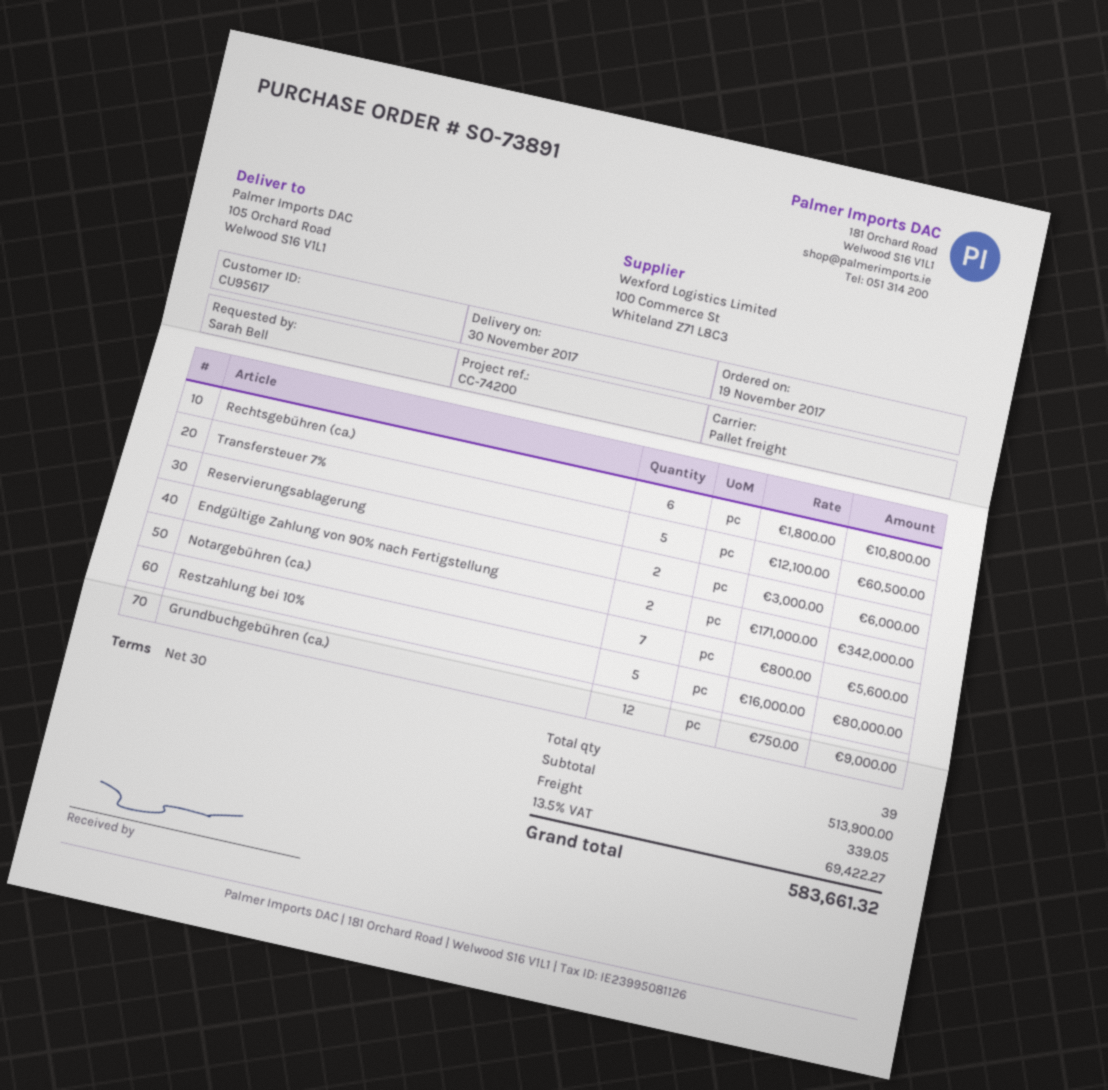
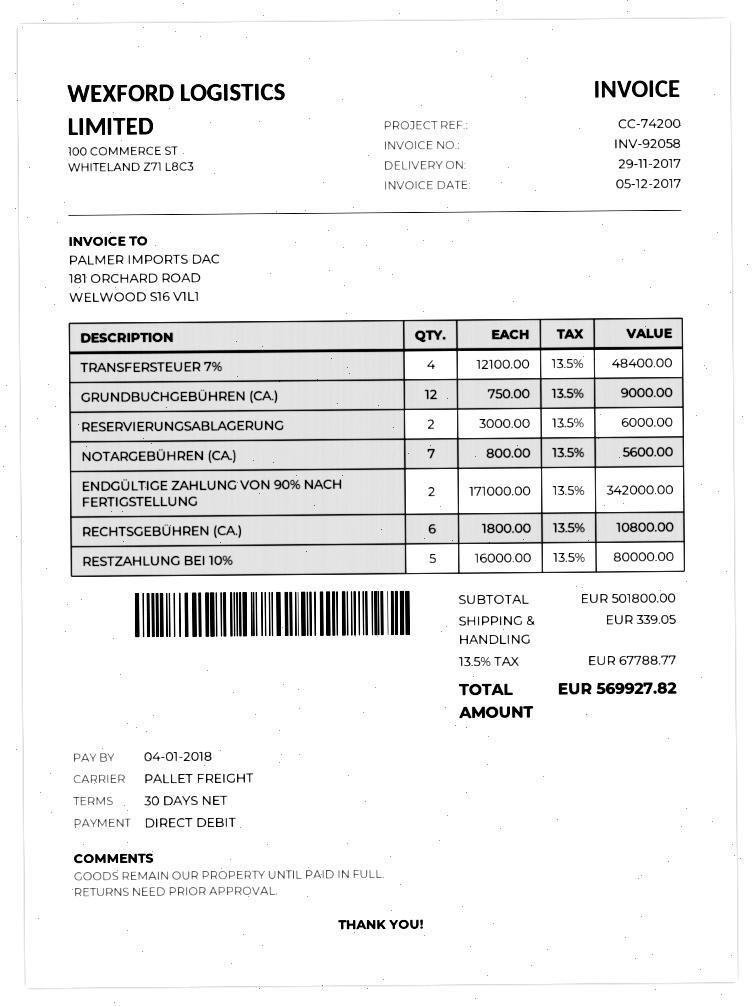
delivery date: 2017-11-30 -> 2017-11-29
Transfersteuer 7%: 5 x 12100.00 = 60500.00 -> 4 x 12100.00 = 48400.00
subtotal: 513900.00 -> 501800.00
tax: 13.5% = 69422.27 -> 13.5% = 67788.77
total: 583661.32 -> 569927.82

